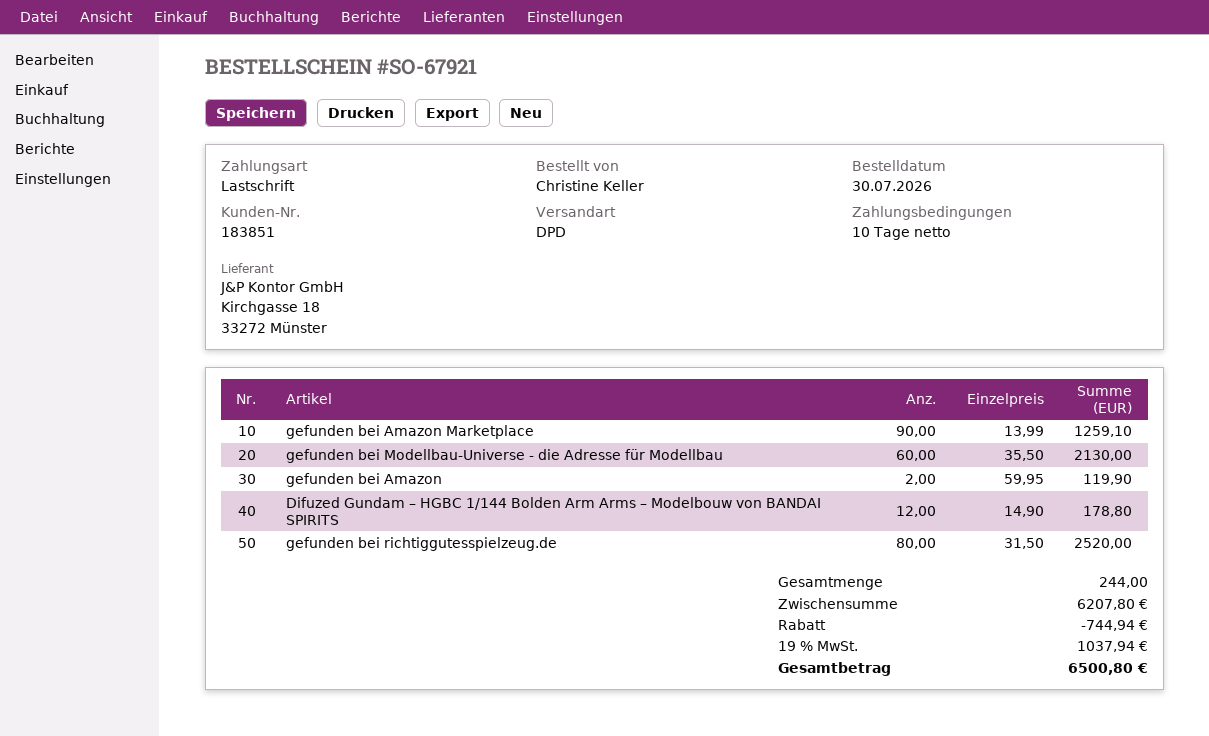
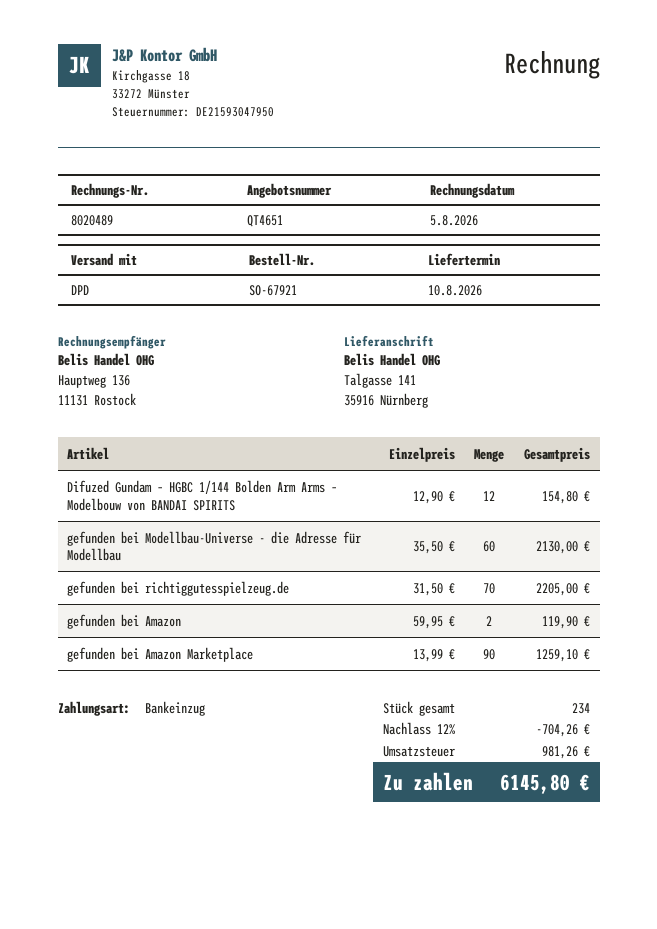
Difuzed Gundam – HGBC 1/144 Bolden Arm Arms – Modelbouw von BANDAI SPIRITS: 12 x 14.90 = 178.80 -> 12 x 12.90 = 154.80
gefunden bei richtiggutesspielzeug.de: 80 x 31.50 = 2520.00 -> 70 x 31.50 = 2205.00
total quantity: 244 -> 234
discount: 744.94 -> 704.26
tax: 1037.94 -> 981.26
total: 6500.80 -> 6145.80

